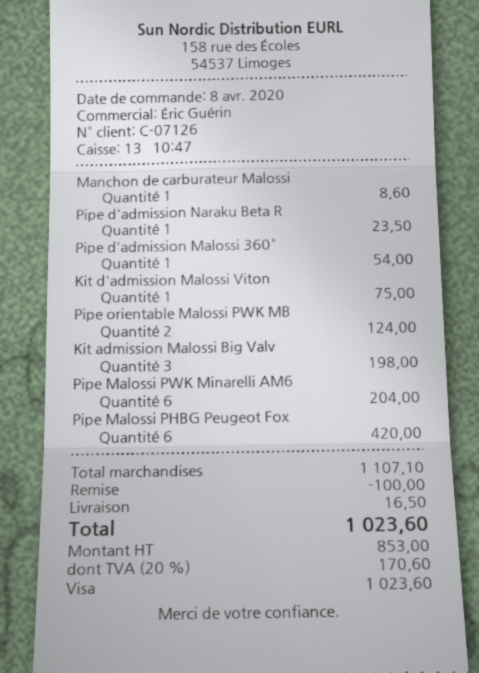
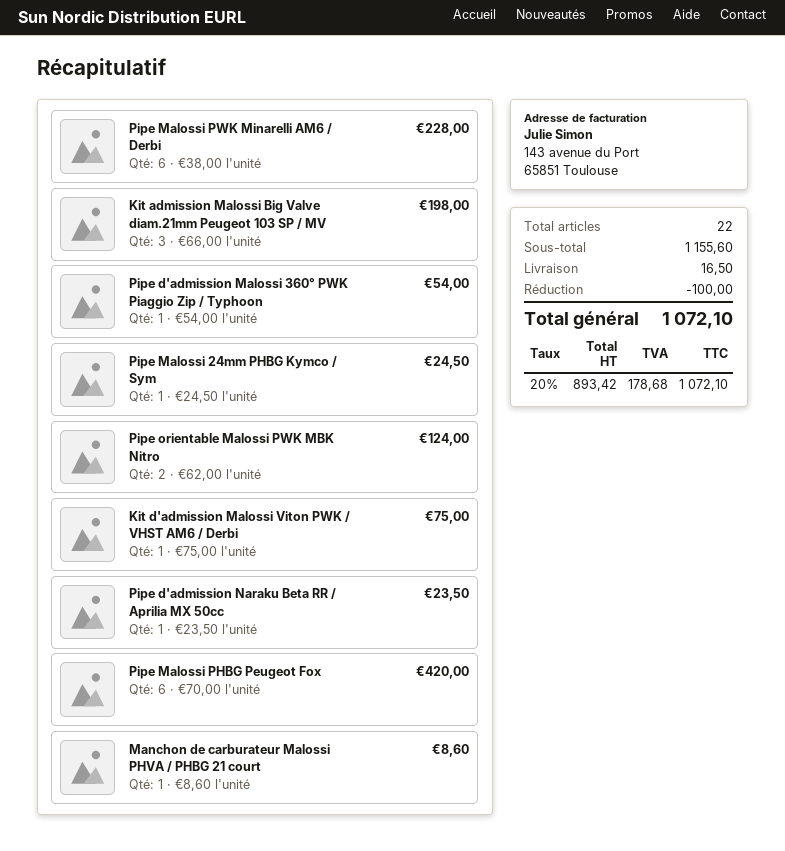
Pipe Malossi PWK Minarelli AM6: 6 for 204.00 -> 6 for 228.00
Pipe Malossi 24mm PHBG Kymco / Sym: none -> 1 for 24.50
subtotal: 1107.10 -> 1155.60
net: 853.00 -> 893.42
tax: 20% = 170.60 -> 20% = 178.68
total: 1023.60 -> 1072.10

